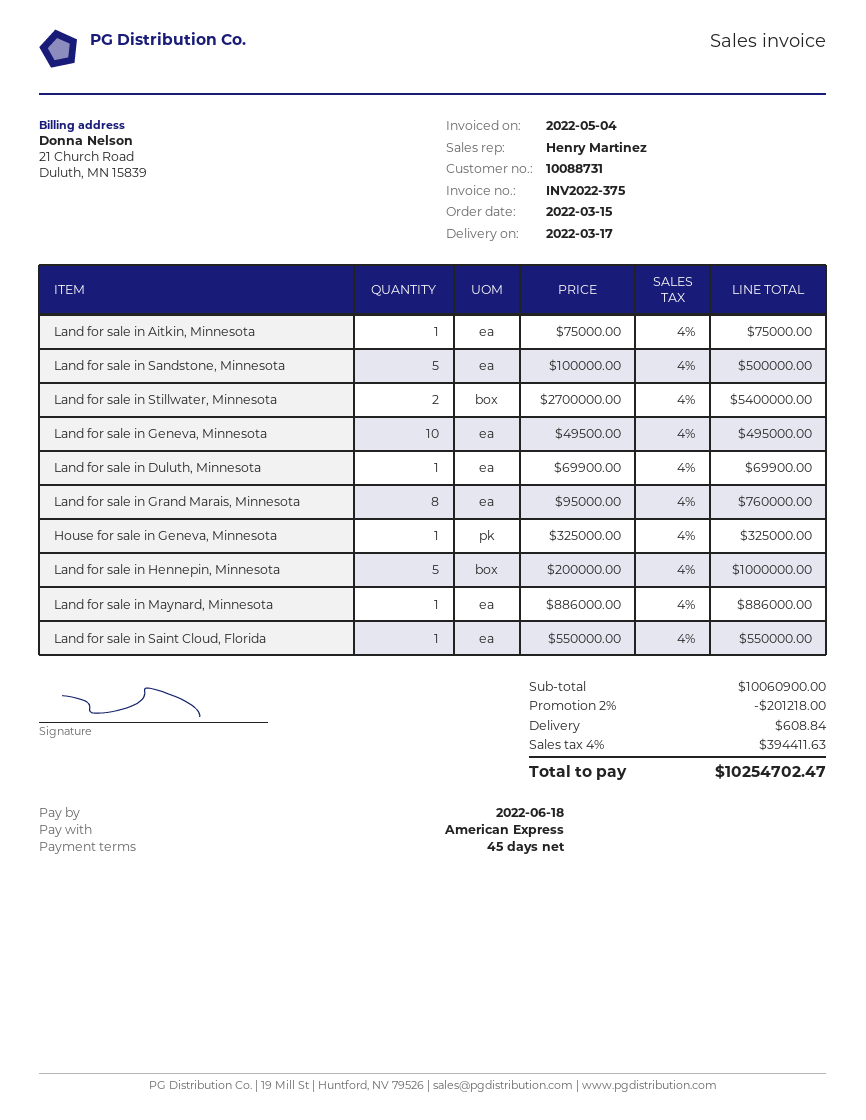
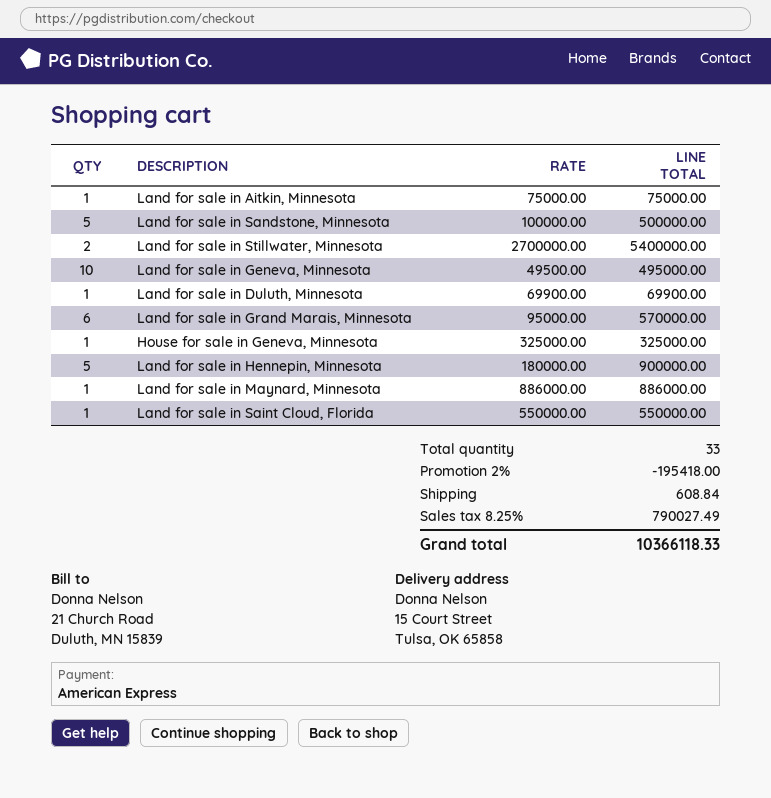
Land for sale in Grand Marais, Minnesota: 8 x 95000.00 = 760000.00 -> 6 x 95000.00 = 570000.00
Land for sale in Hennepin, Minnesota: 5 x 200000.00 = 1000000.00 -> 5 x 180000.00 = 900000.00
discount: 2% = 201218.00 -> 2% = 195418.00
tax: 4% = 394411.63 -> 8.25% = 790027.49
total: 10254702.47 -> 10366118.33

